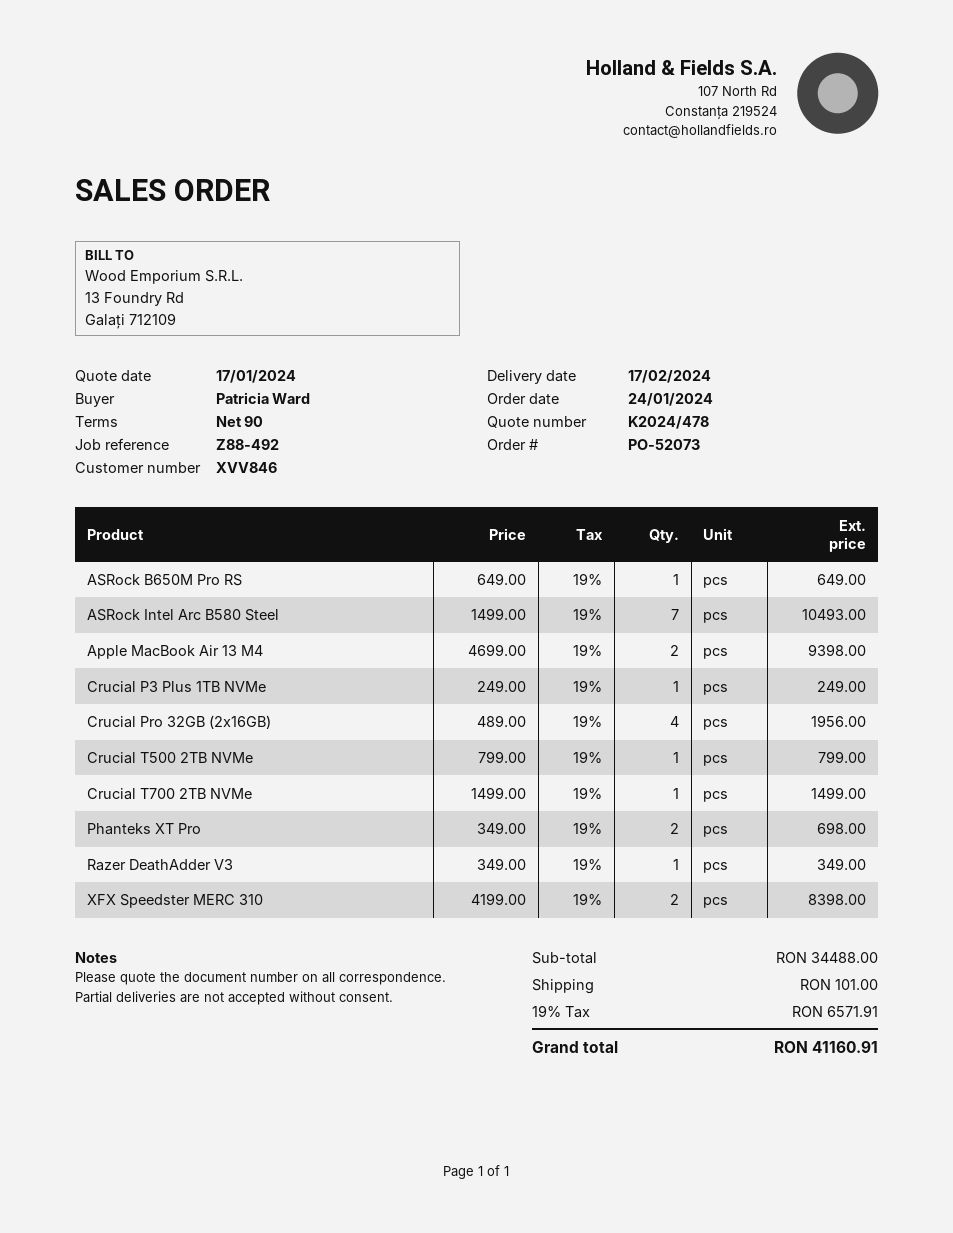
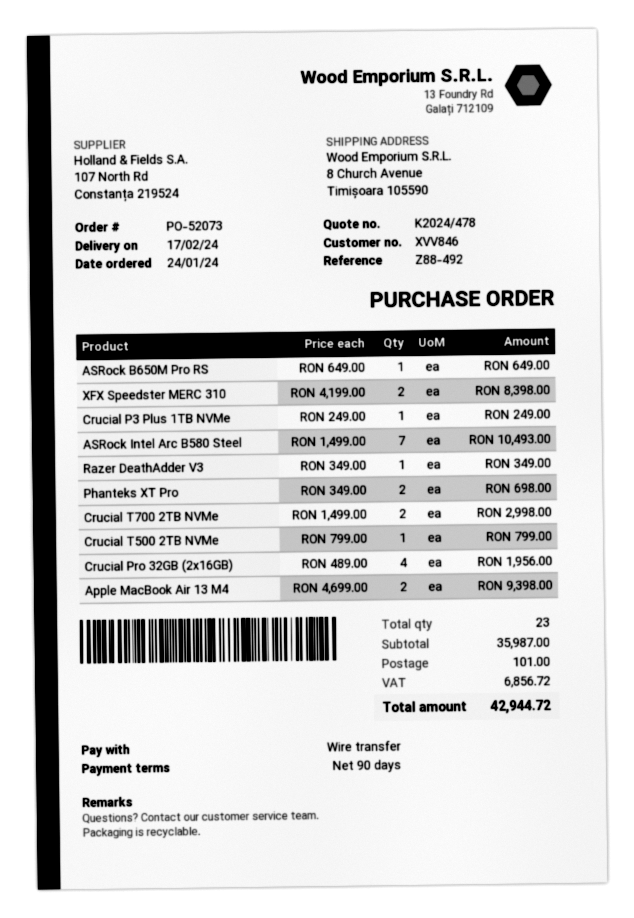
Crucial T700 2TB NVMe: 1 x 1499.00 = 1499.00 -> 2 x 1499.00 = 2998.00
subtotal: 34488.00 -> 35987.00
tax: 6571.91 -> 6856.72
total: 41160.91 -> 42944.72

